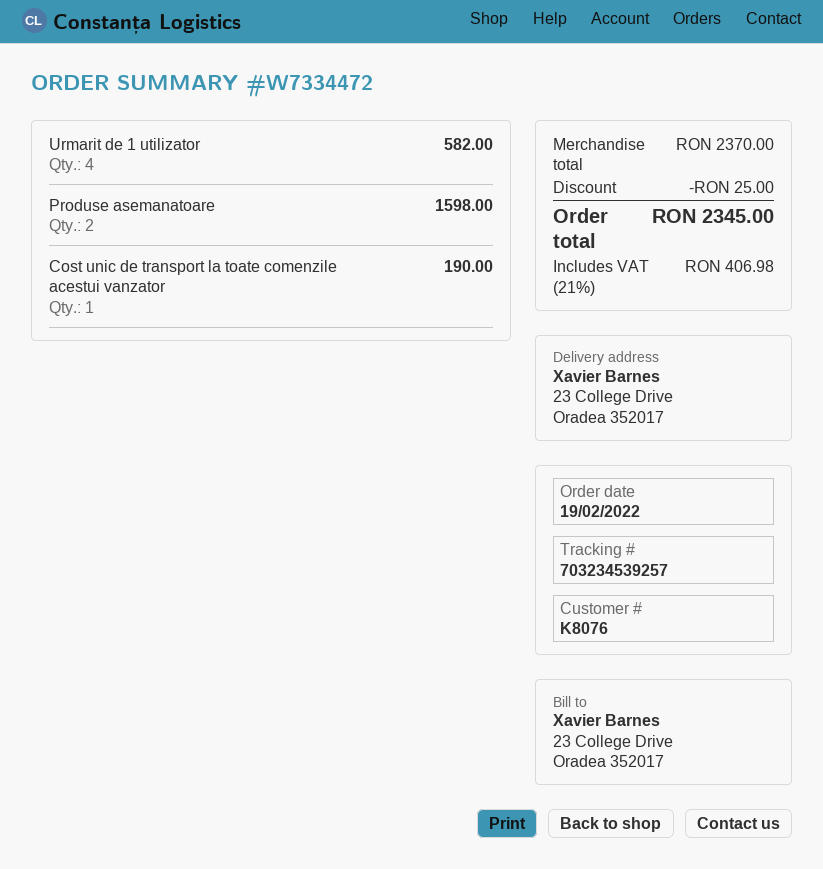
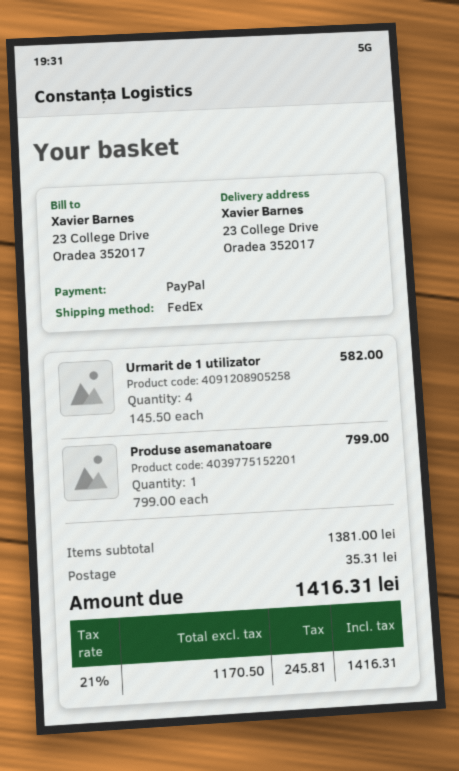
Produse asemanatoare: 2 for 1598.00 -> 1 for 799.00
Cost unic de transport la toate comenzile acestui vanzator: 1 for 190.00 -> none
subtotal: 2370.00 -> 1381.00
discount: 25.00 -> none
shipping: none -> 35.31
tax: 21% = 406.98 -> 21% = 245.81
total: 2345.00 -> 1416.31

